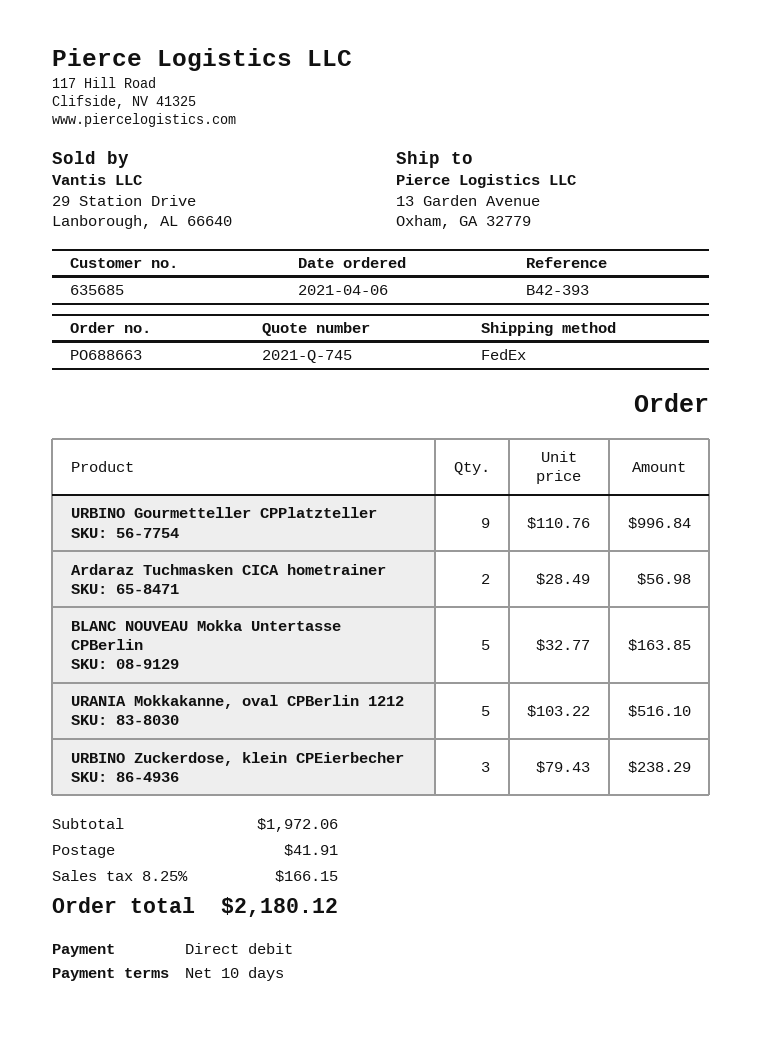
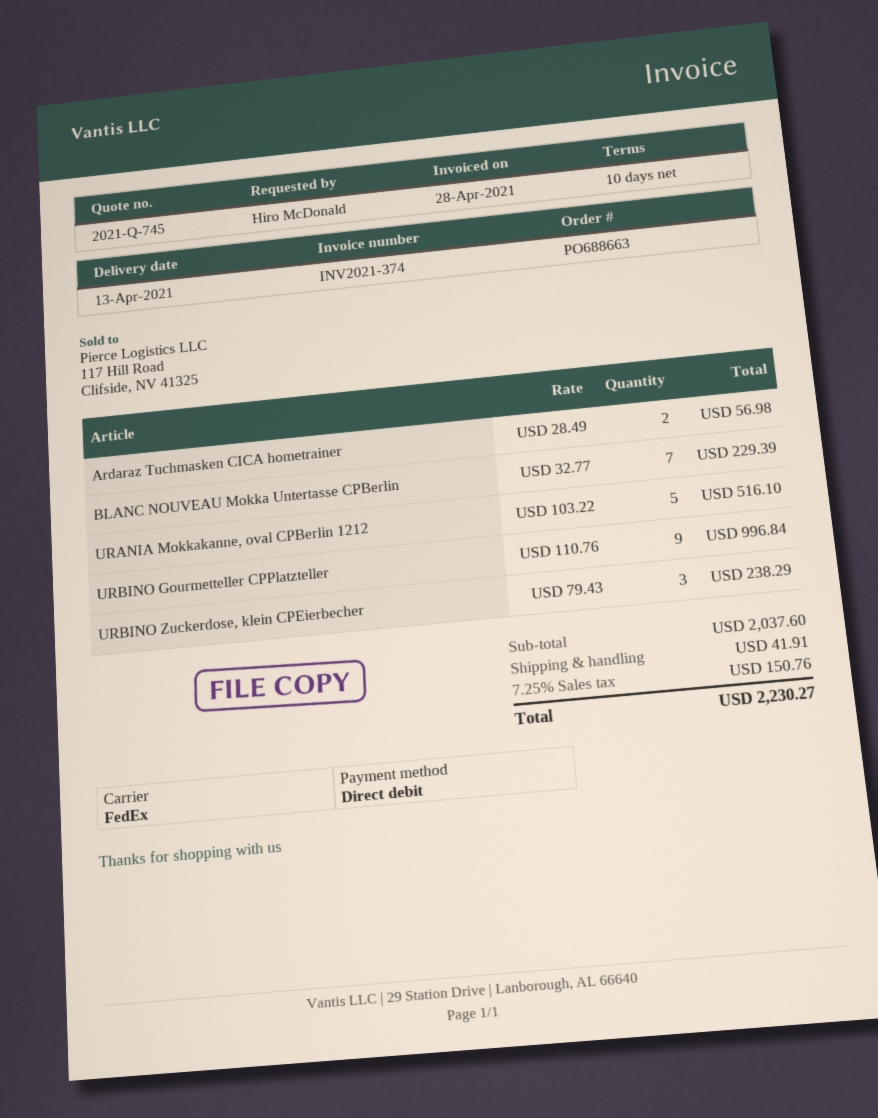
BLANC NOUVEAU Mokka Untertasse CPBerlin: 5 x 32.77 = 163.85 -> 7 x 32.77 = 229.39
subtotal: 1972.06 -> 2037.60
tax: 8.25% = 166.15 -> 7.25% = 150.76
total: 2180.12 -> 2230.27

